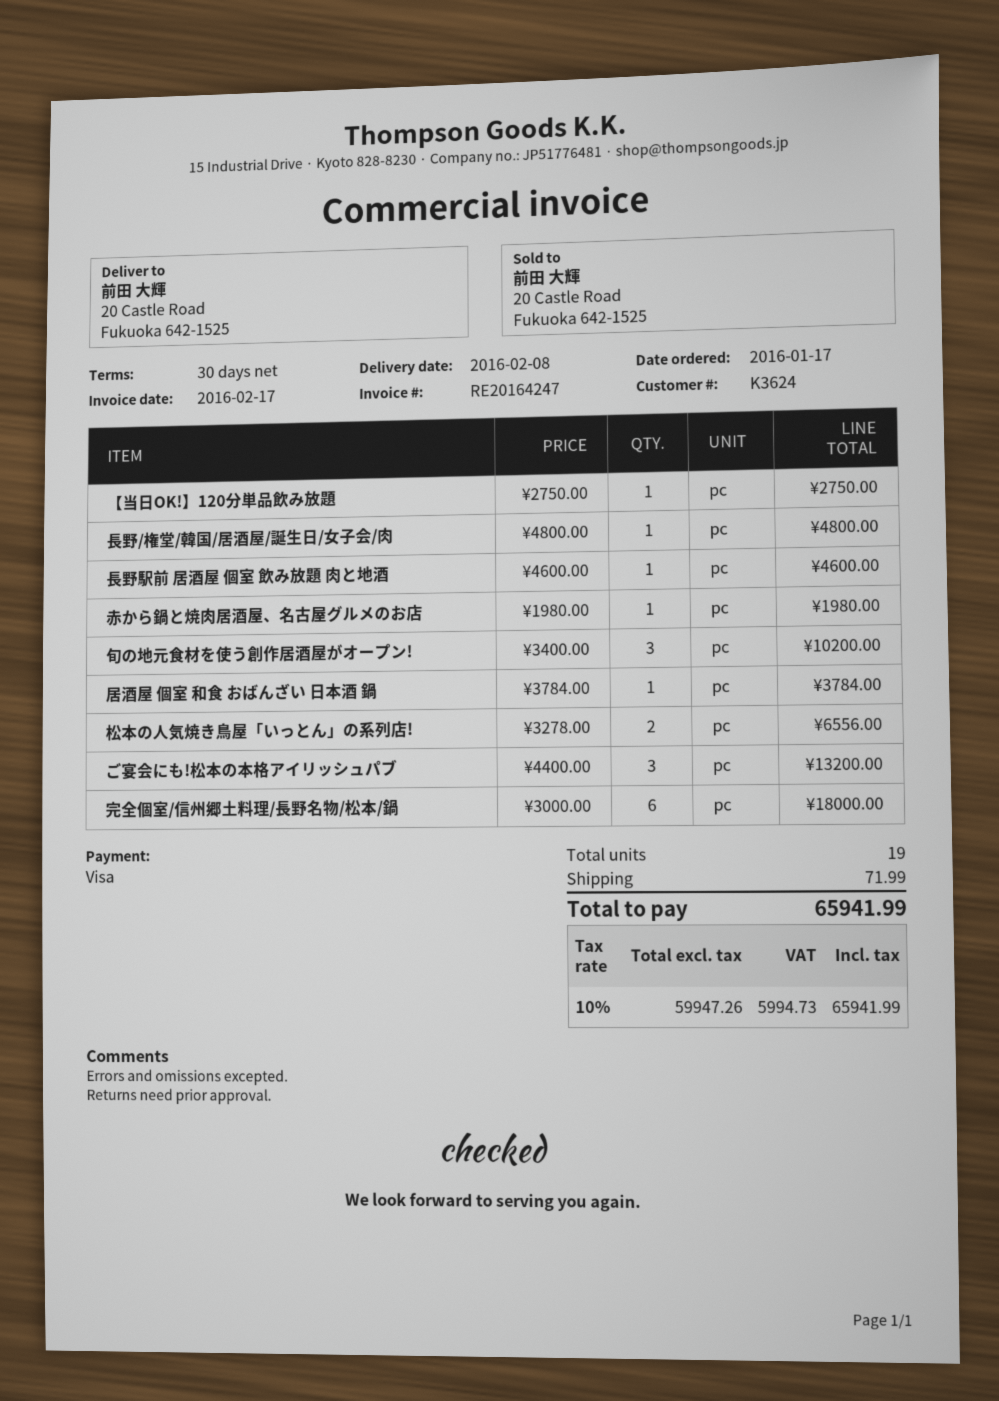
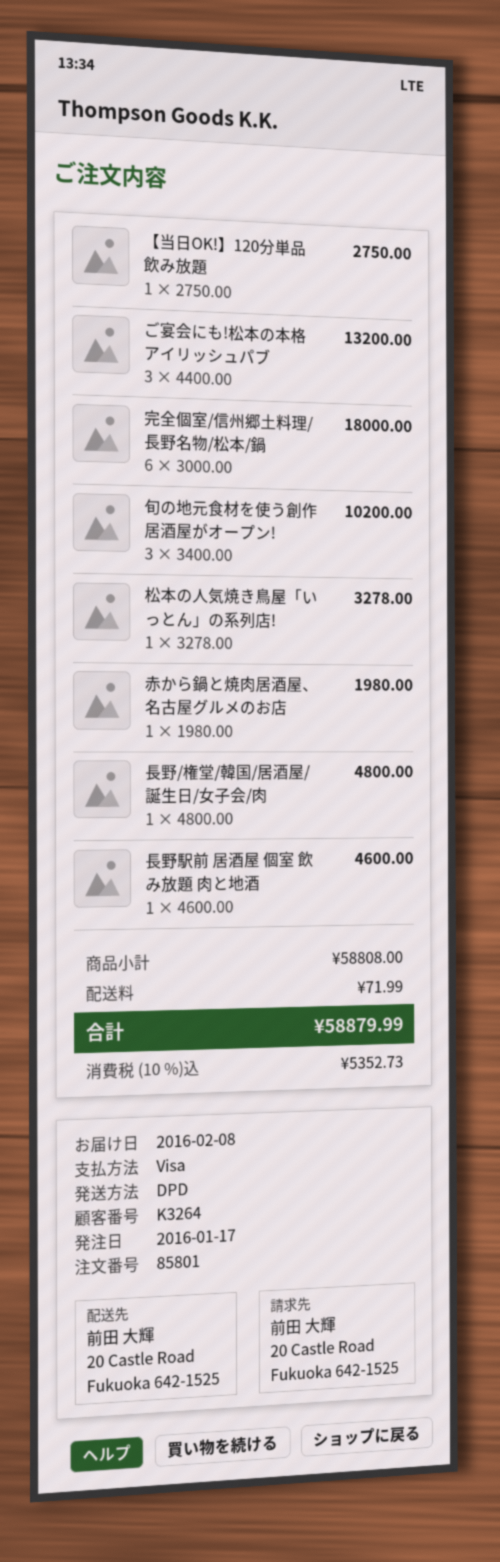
customer number: K3624 -> K3264
居酒屋 個室 和食 おばんざい 日本酒 鍋: 1 x 3784.00 = 3784.00 -> none
松本の人気焼き鳥屋「いっとん」の系列店!: 2 x 3278.00 = 6556.00 -> 1 x 3278.00 = 3278.00
tax: 10% = 5994.73 -> 10% = 5352.73
total: 65941.99 -> 58879.99

